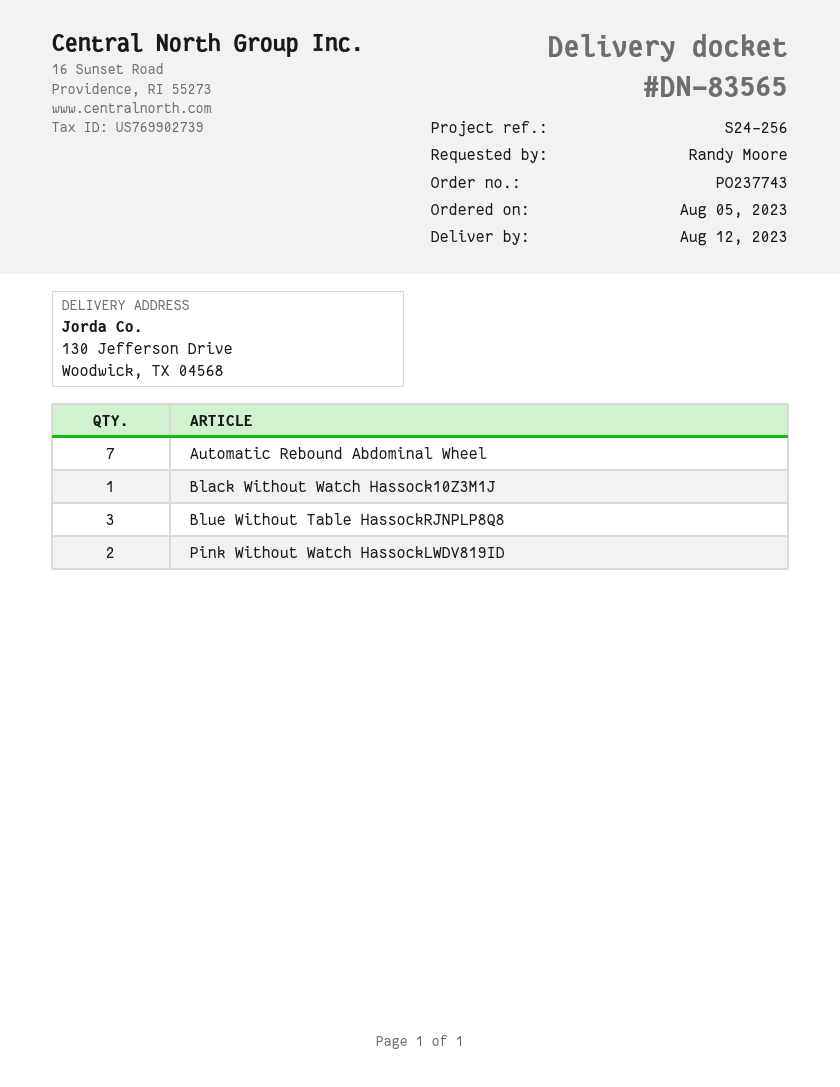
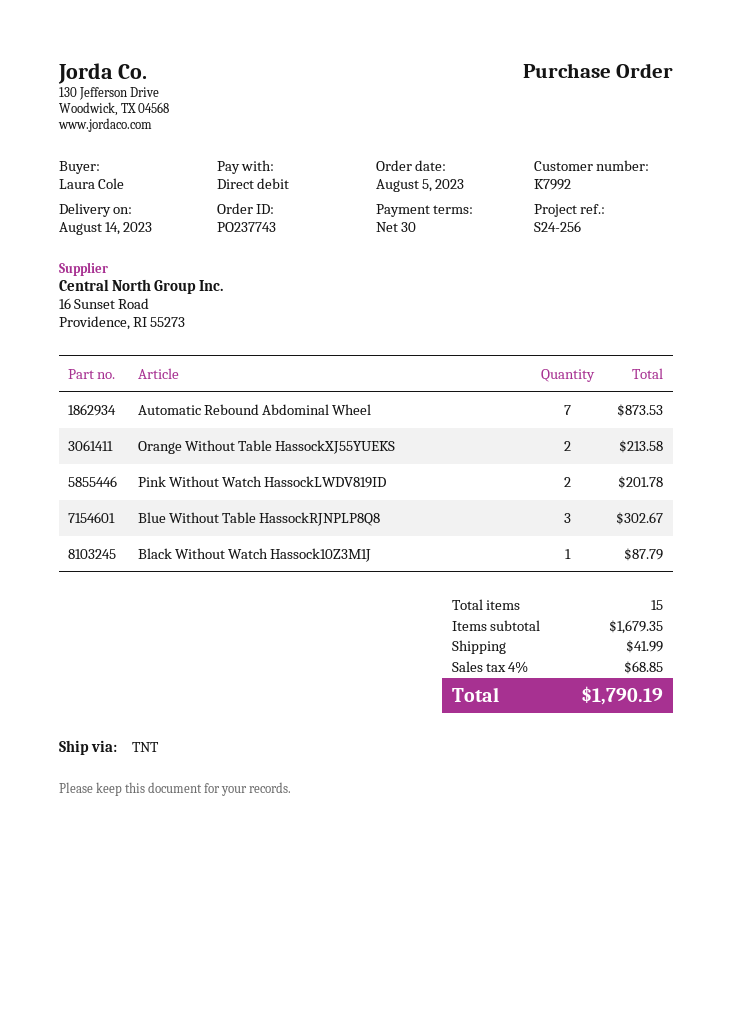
delivery date: 2023-08-12 -> 2023-08-14
ordered by: Randy Moore -> Laura Cole
Orange Without Table HassockXJ55YUEKS: none -> 2

